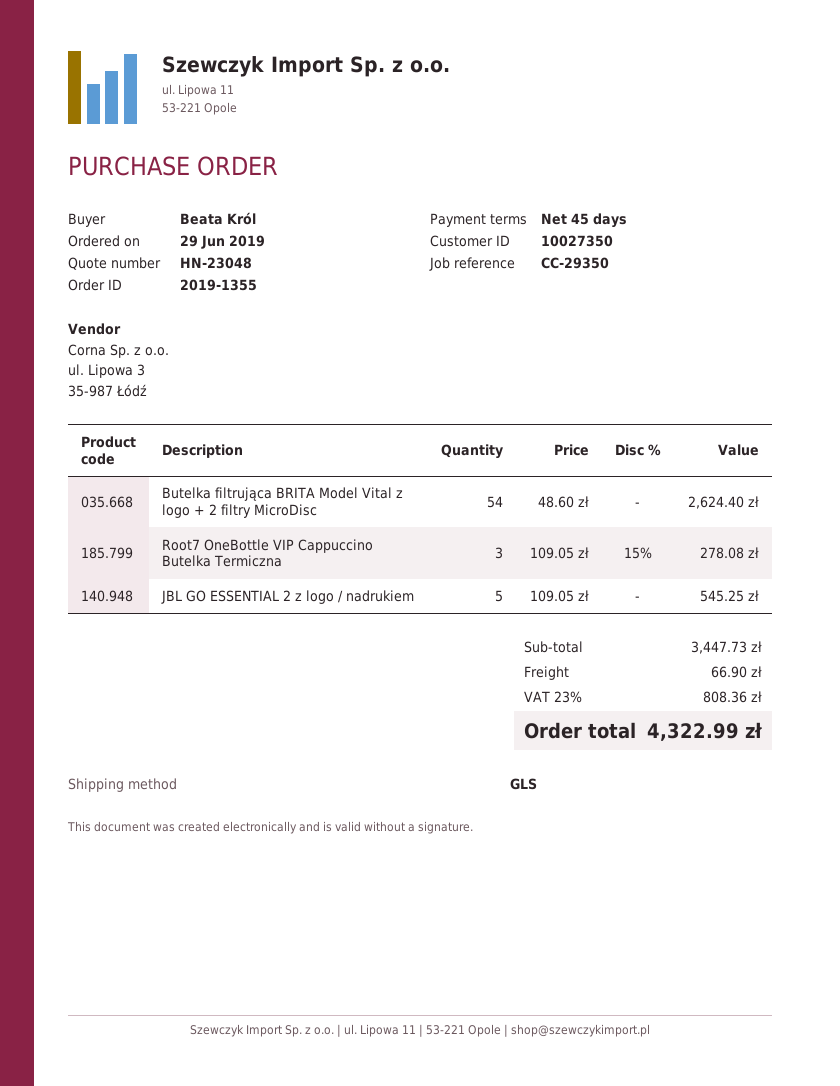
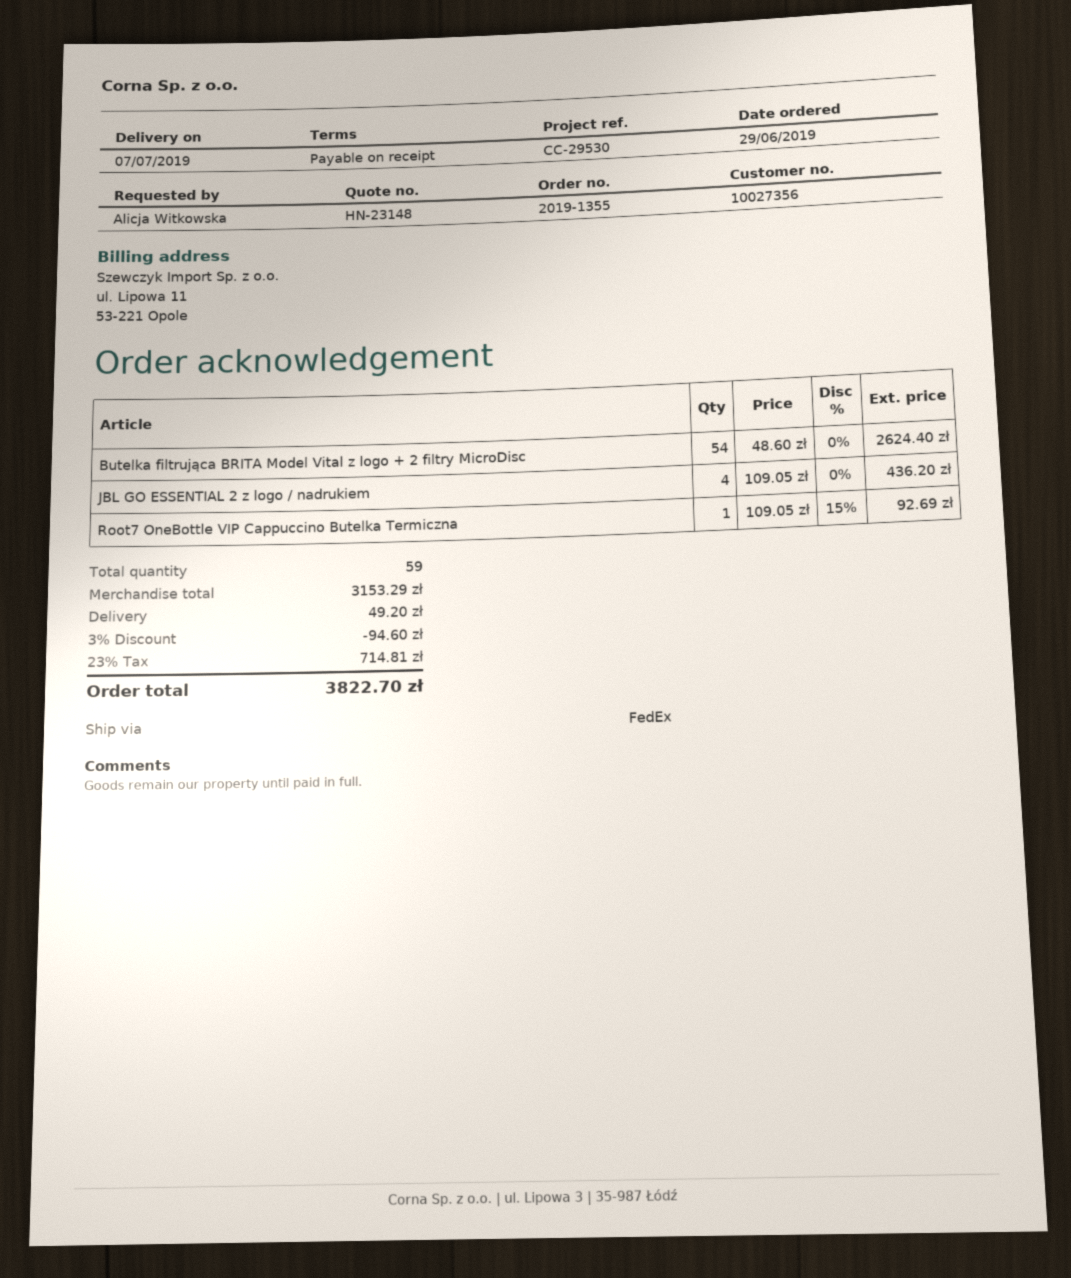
quote number: HN-23048 -> HN-23148
payment terms: 45 days -> on receipt
customer number: 10027350 -> 10027356
reference: CC-29350 -> CC-29530
ordered by: Beata Król -> Alicja Witkowska
shipping method: GLS -> FedEx
Root7 OneBottle VIP Cappuccino Butelka Termiczna: 3 x 109.05 - 15% = 278.08 -> 1 x 109.05 - 15% = 92.69
JBL GO ESSENTIAL 2 z logo / nadrukiem: 5 x 109.05 = 545.25 -> 4 x 109.05 = 436.20
subtotal: 3447.73 -> 3153.29
discount: none -> 3% = 94.60
shipping: 66.90 -> 49.20
tax: 23% = 808.36 -> 23% = 714.81
total: 4322.99 -> 3822.70

